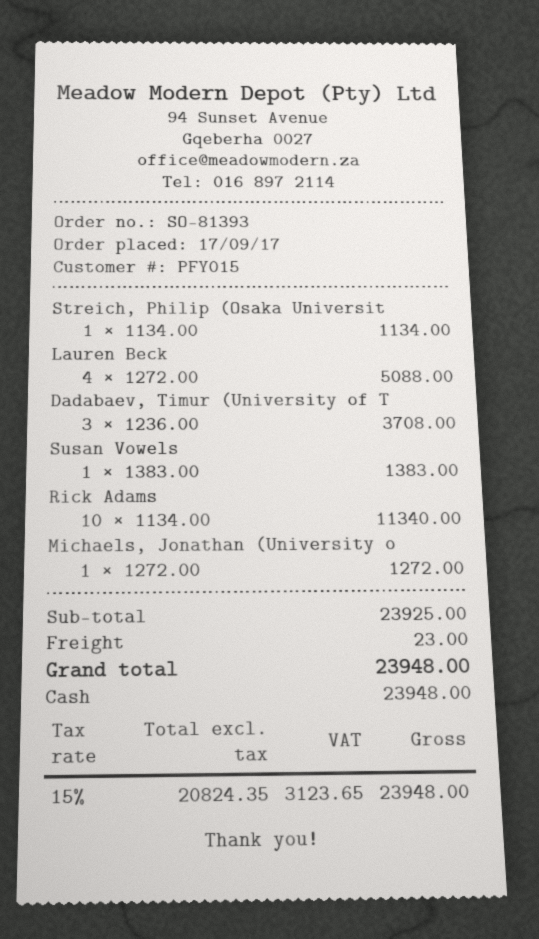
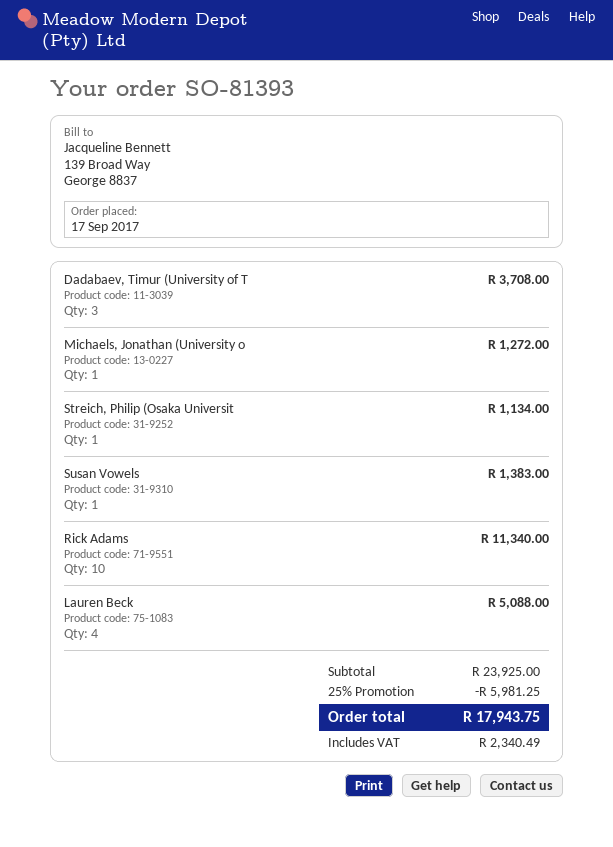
discount: none -> 25% = 5981.25
shipping: 23.00 -> none
tax: 3123.65 -> 2340.49
total: 23948.00 -> 17943.75

